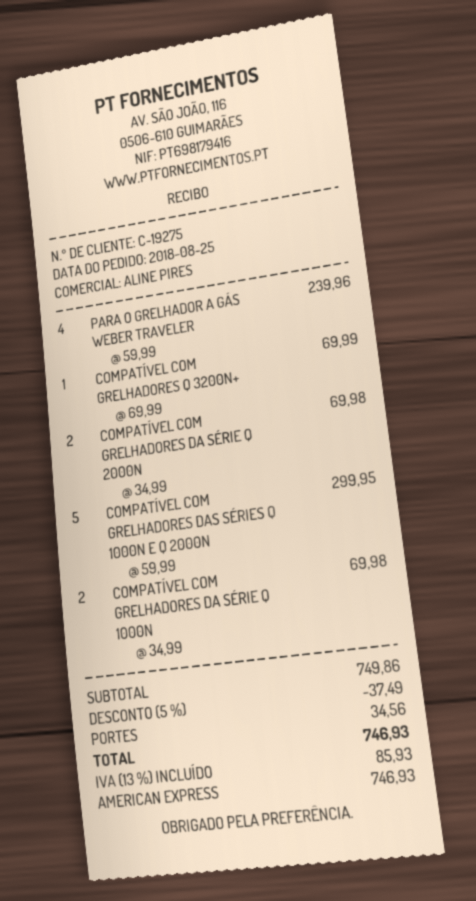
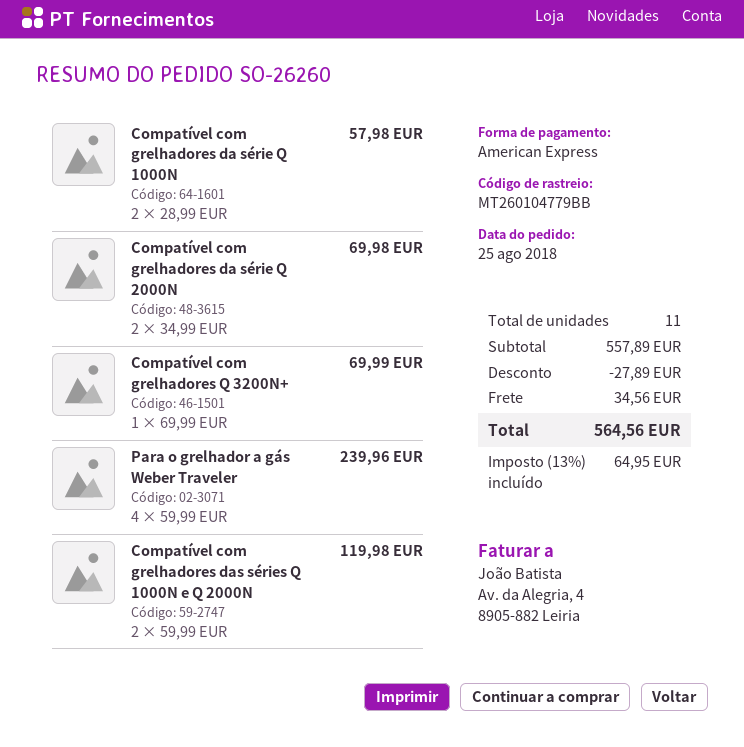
COMPATÍVEL COM GRELHADORES DAS SÉRIES Q 1000N E Q 2000N: 5 x 59.99 = 299.95 -> 2 x 59.99 = 119.98
COMPATÍVEL COM GRELHADORES DA SÉRIE Q 1000N: 2 x 34.99 = 69.98 -> 2 x 28.99 = 57.98
subtotal: 749.86 -> 557.89
discount: 37.49 -> 27.89
tax: 13% = 85.93 -> 13% = 64.95
total: 746.93 -> 564.56

